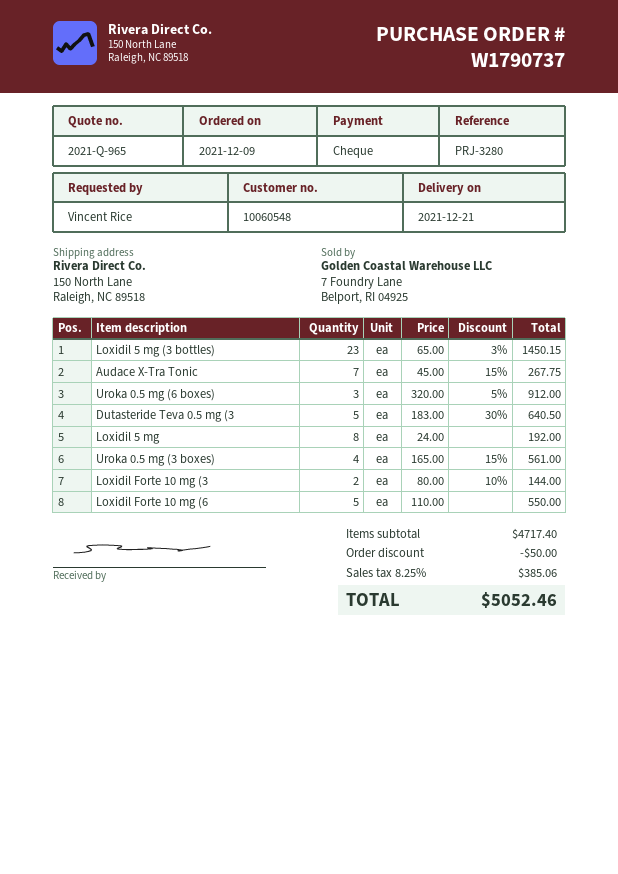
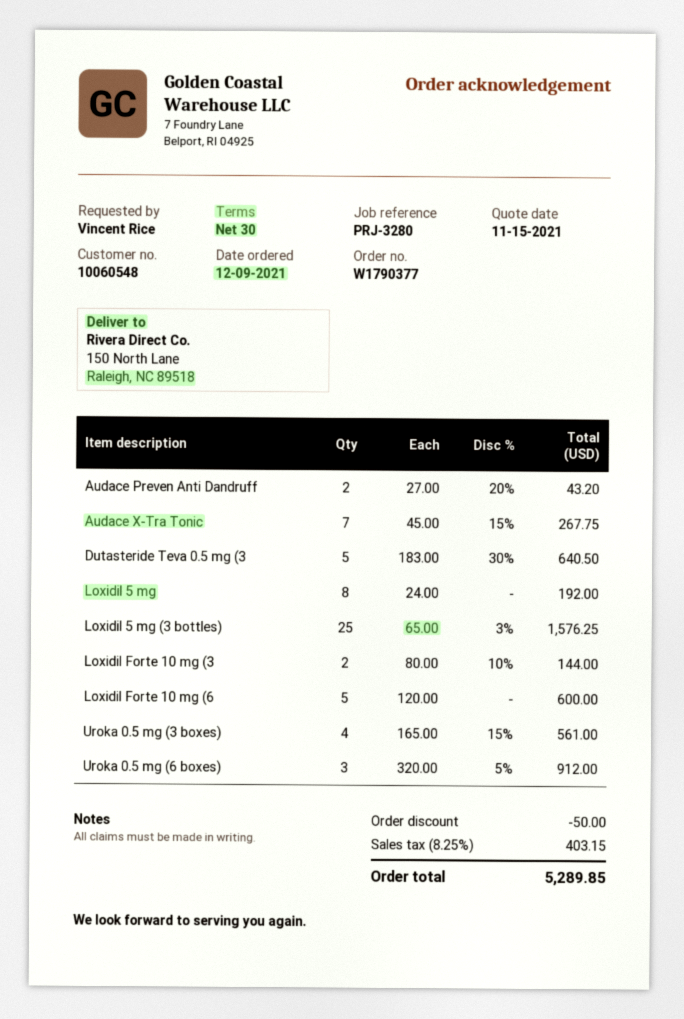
order number: W1790737 -> W1790377
Loxidil 5 mg (3 bottles): 23 x 65.00 - 3% = 1450.15 -> 25 x 65.00 - 3% = 1576.25
Loxidil Forte 10 mg (6: 5 x 110.00 = 550.00 -> 5 x 120.00 = 600.00
Audace Preven Anti Dandruff: none -> 2 x 27.00 - 20% = 43.20
tax: 8.25% = 385.06 -> 8.25% = 403.15
total: 5052.46 -> 5289.85

